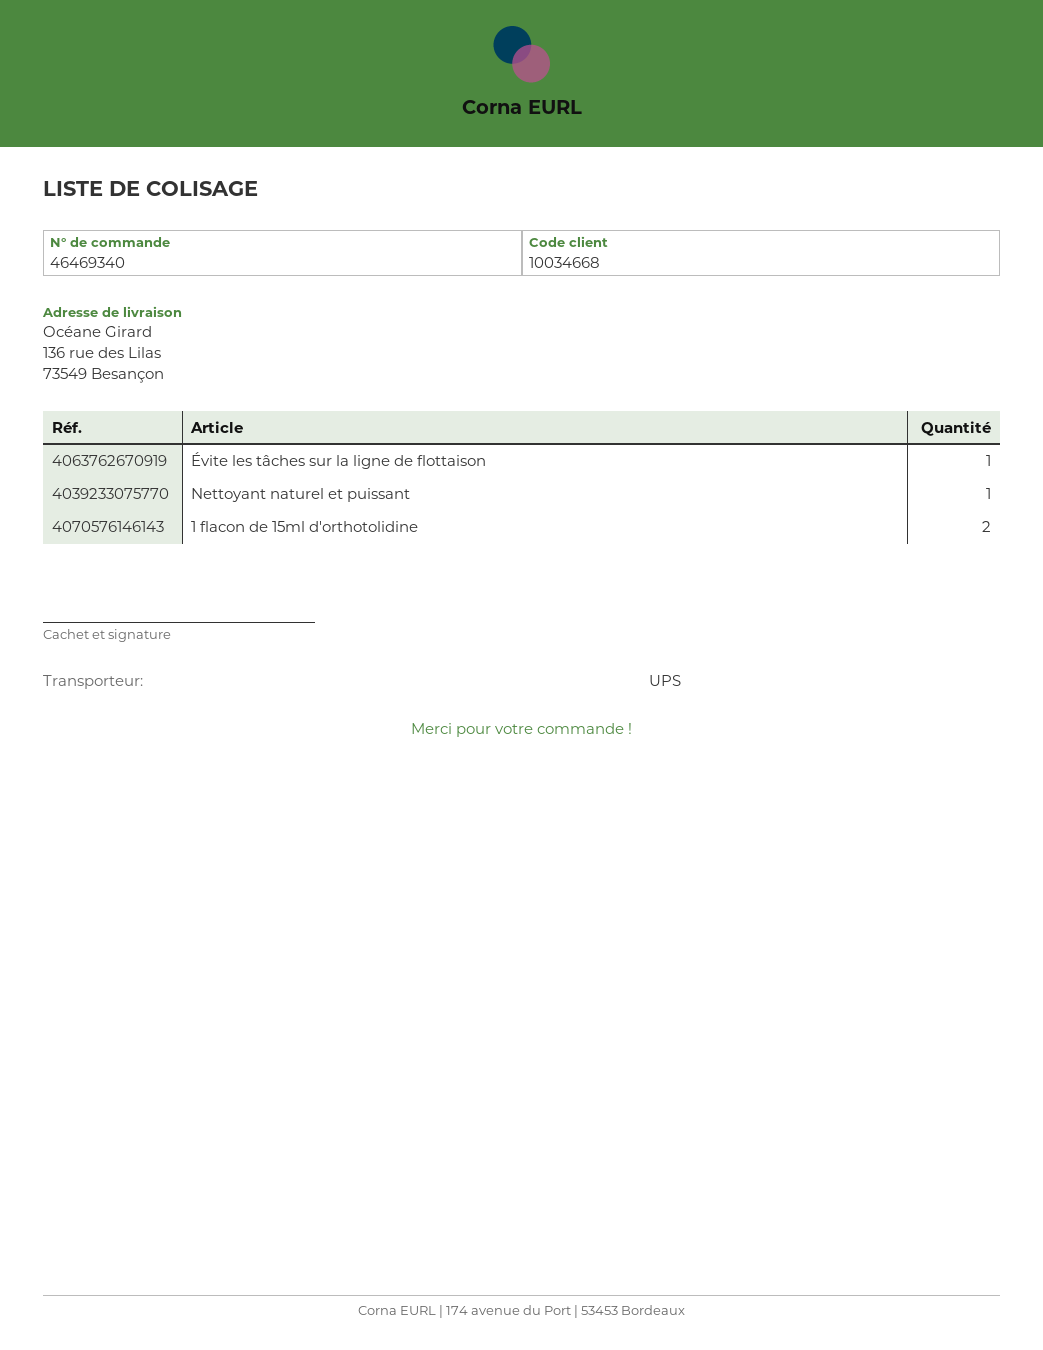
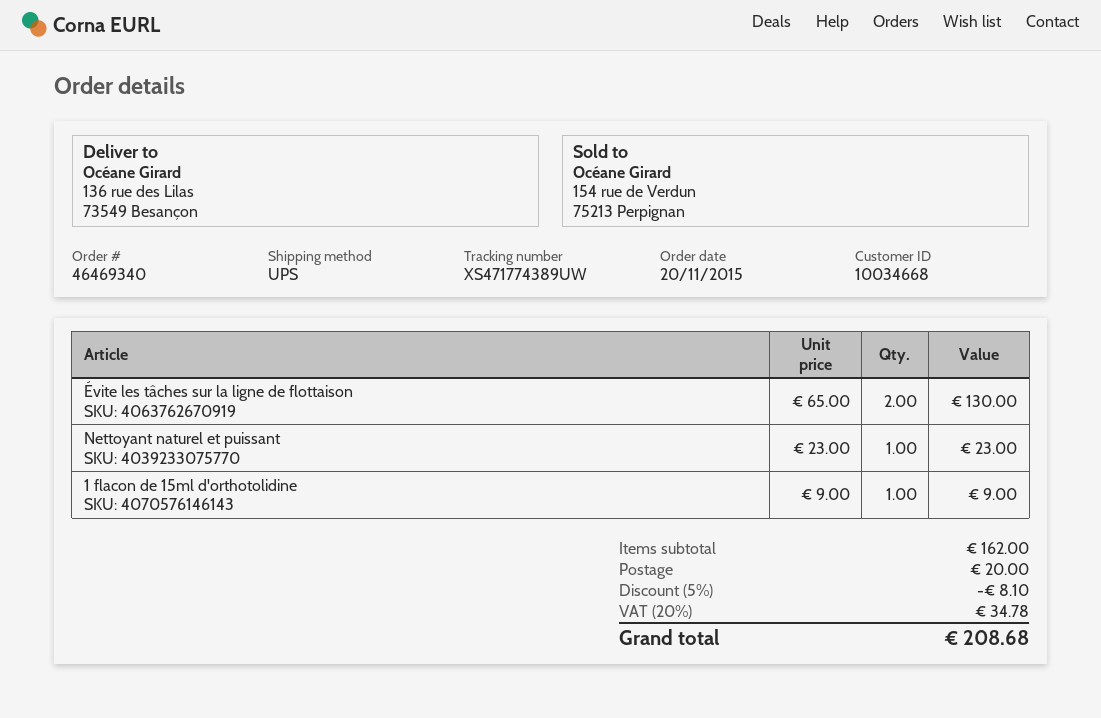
Évite les tâches sur la ligne de flottaison: 1 -> 2
1 flacon de 15ml d'orthotolidine: 2 -> 1

